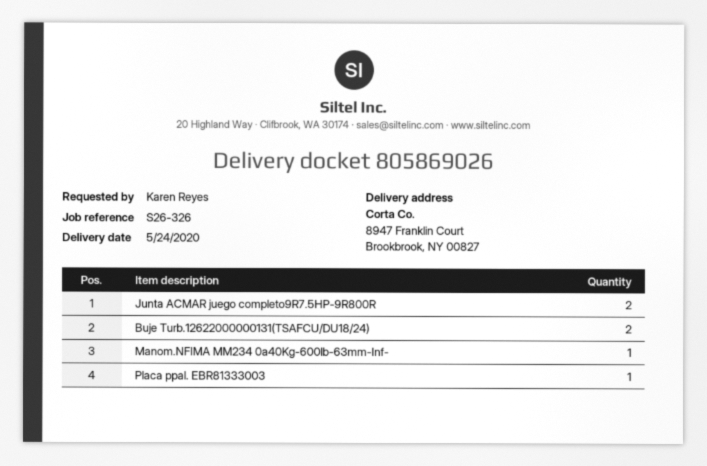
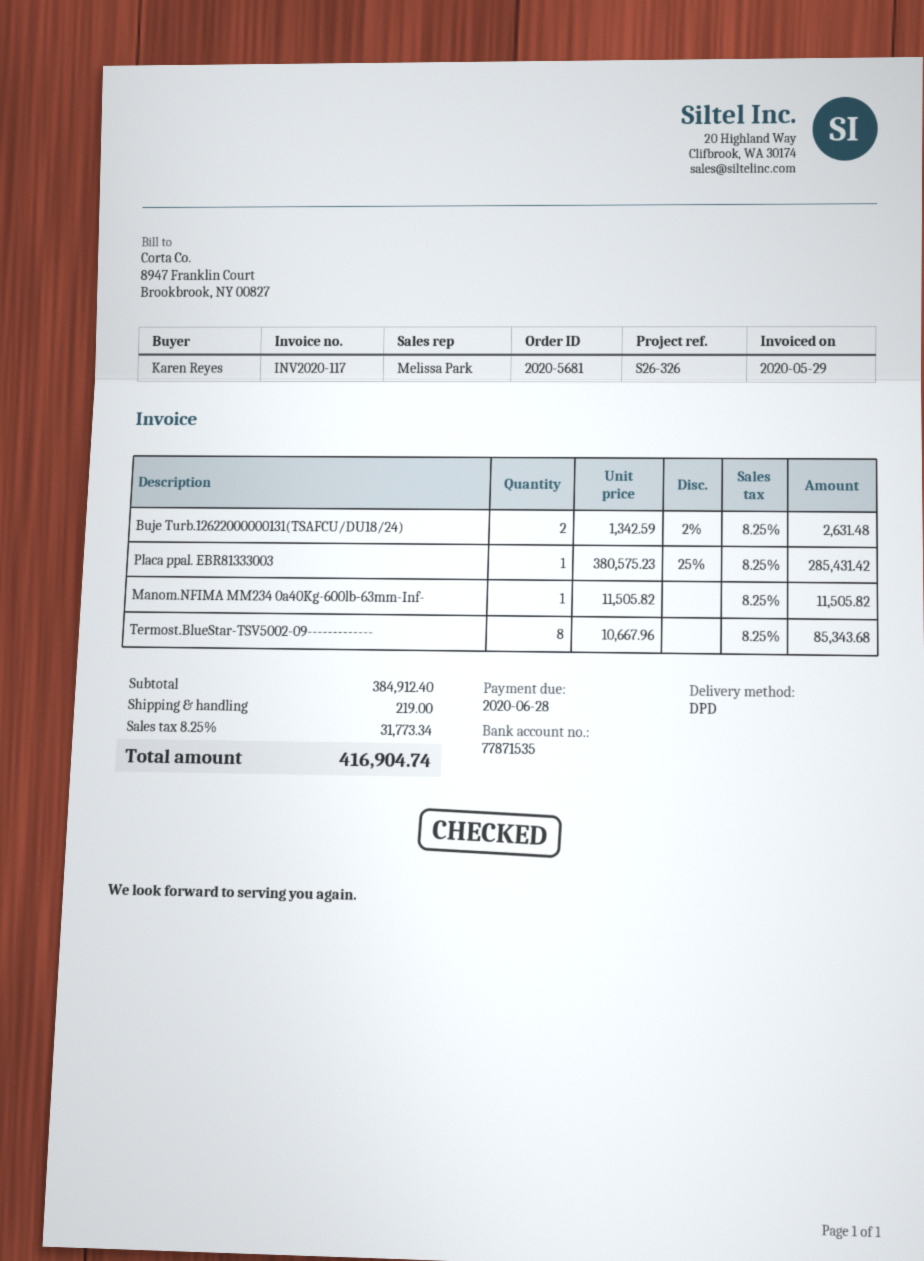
Junta ACMAR juego completo9R7.5HP-9R800R: 2 -> none
Termost.BlueStar-TSV5002-09-------------: none -> 8

